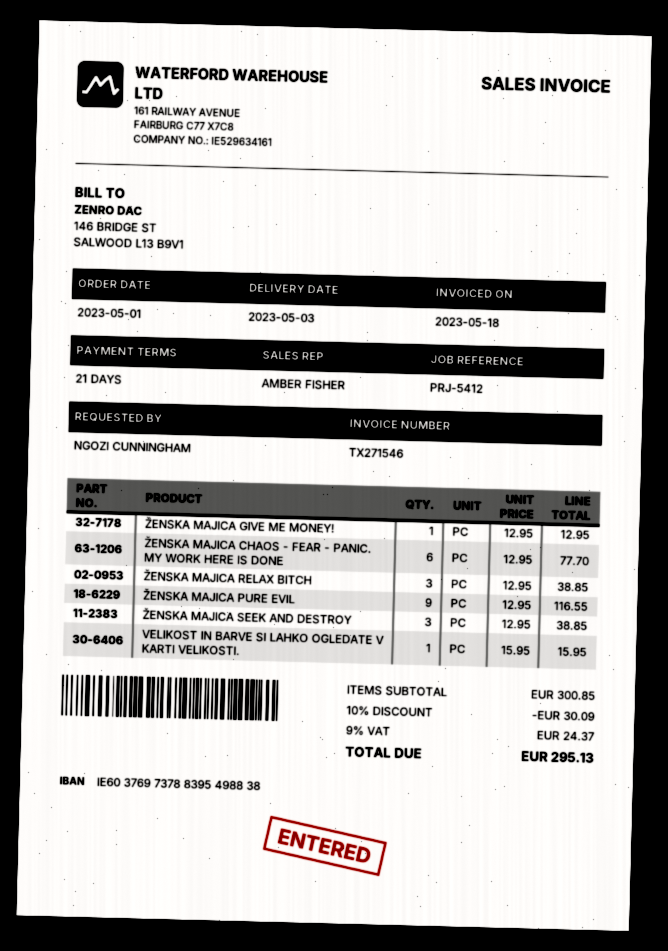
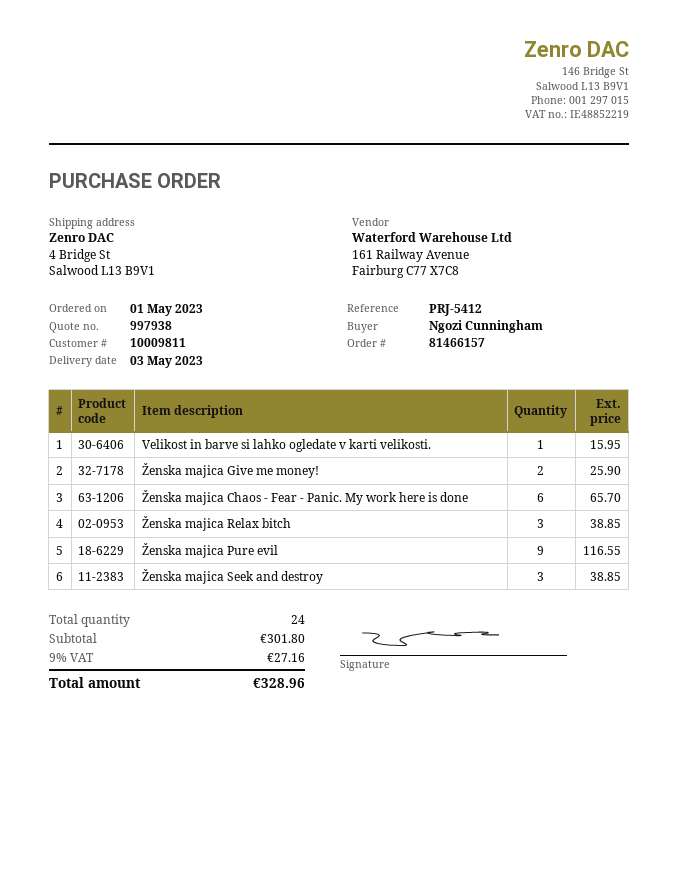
ŽENSKA MAJICA GIVE ME MONEY!: 1 for 12.95 -> 2 for 25.90
ŽENSKA MAJICA CHAOS - FEAR - PANIC. MY WORK HERE IS DONE: 6 for 77.70 -> 6 for 65.70
subtotal: 300.85 -> 301.80
discount: 10% = 30.09 -> none
tax: 9% = 24.37 -> 9% = 27.16
total: 295.13 -> 328.96

